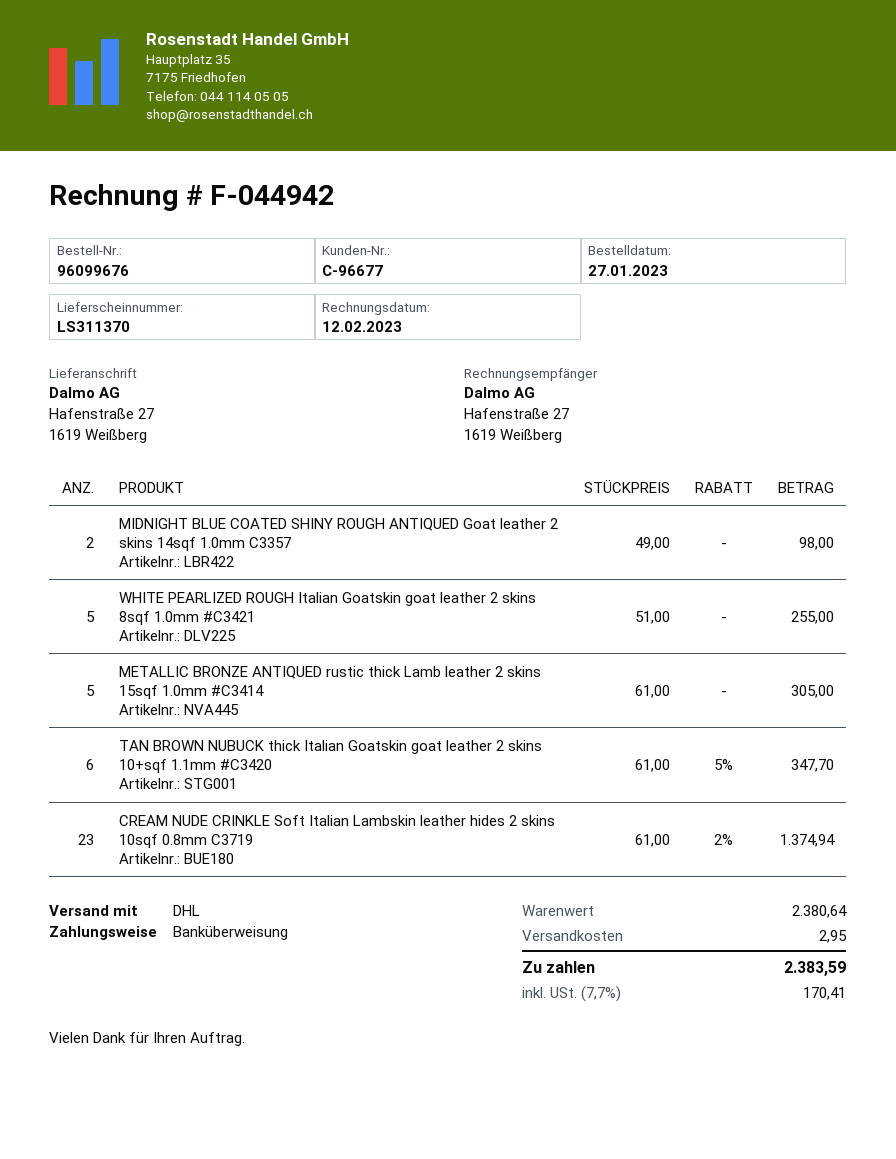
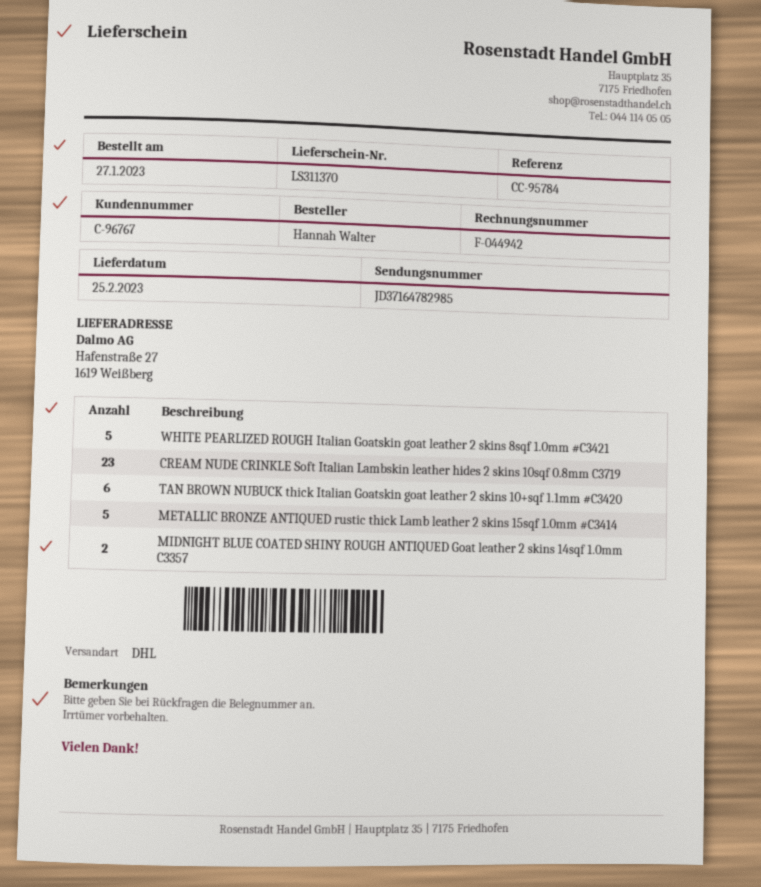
customer number: C-96677 -> C-96767

